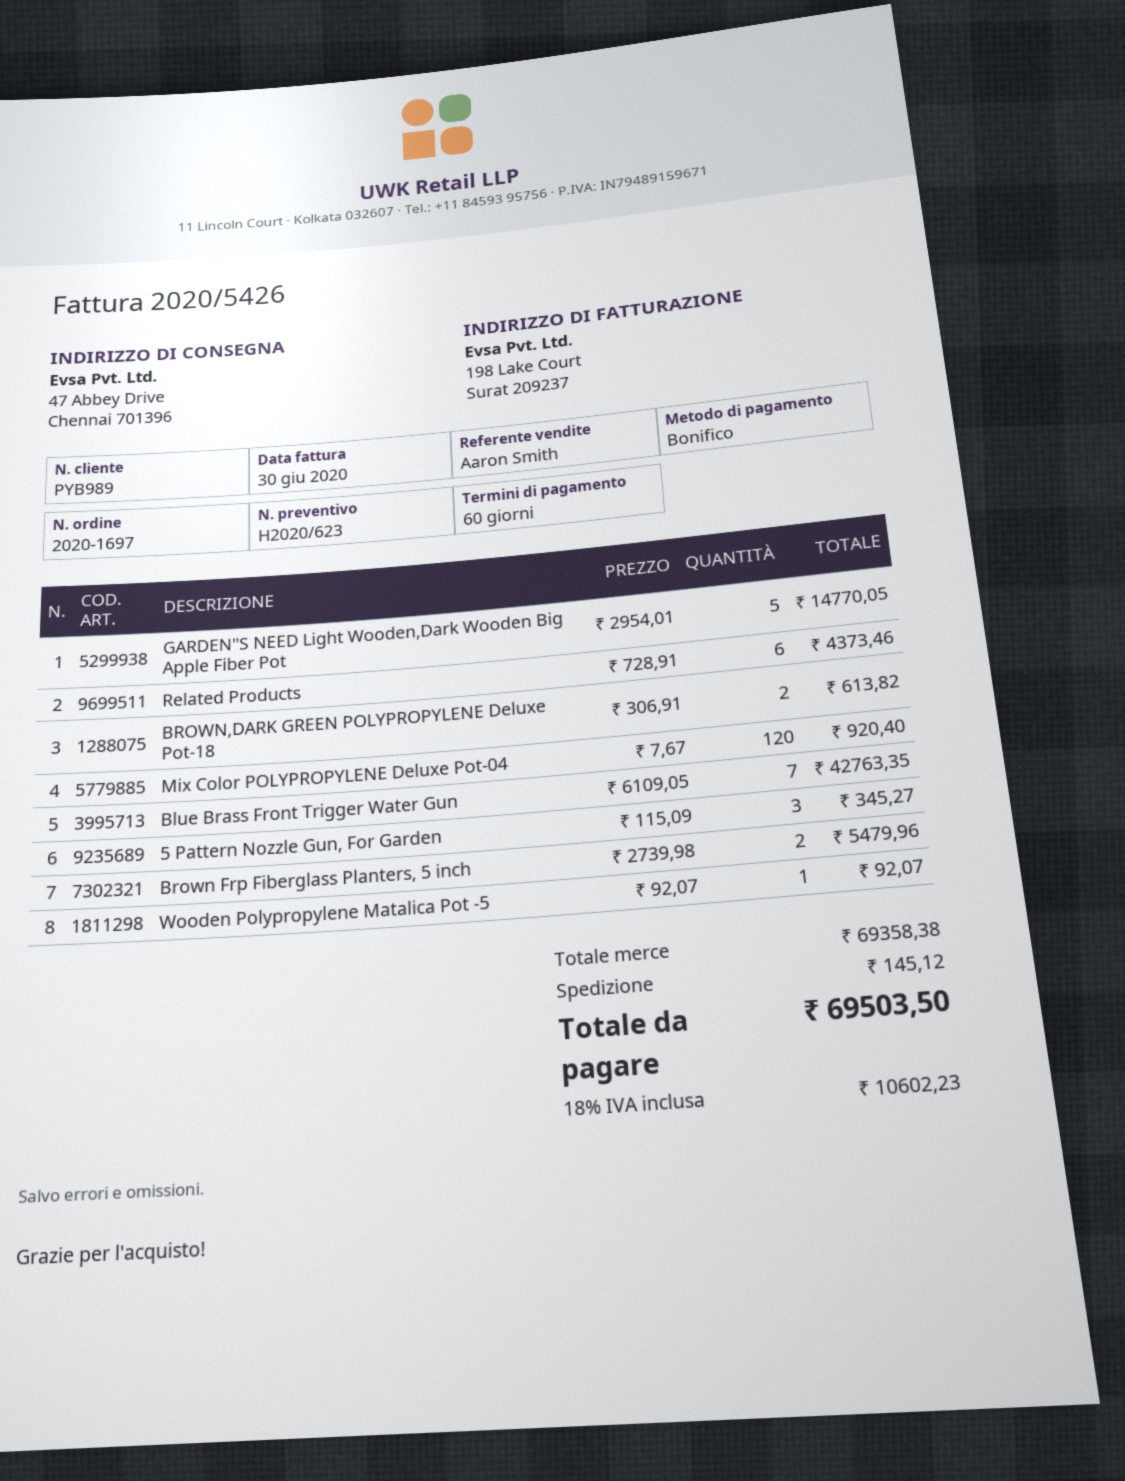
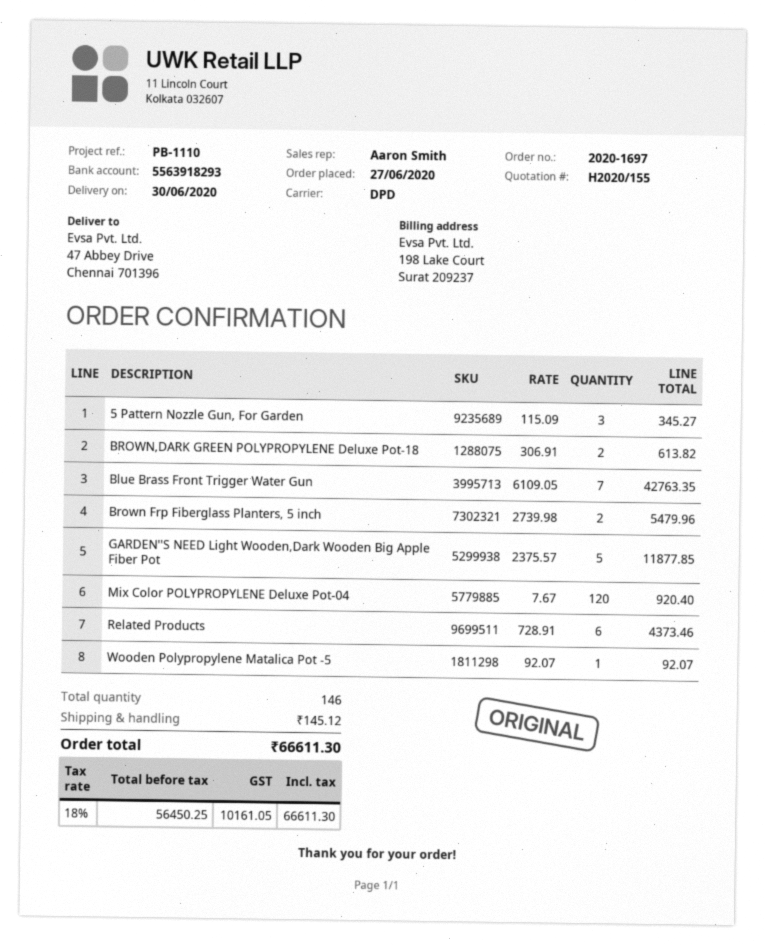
quote number: H2020/623 -> H2020/155
GARDEN''S NEED Light Wooden,Dark Wooden Big Apple Fiber Pot: 5 x 2954.01 = 14770.05 -> 5 x 2375.57 = 11877.85
tax: 18% = 10602.23 -> 18% = 10161.05
total: 69503.50 -> 66611.30

